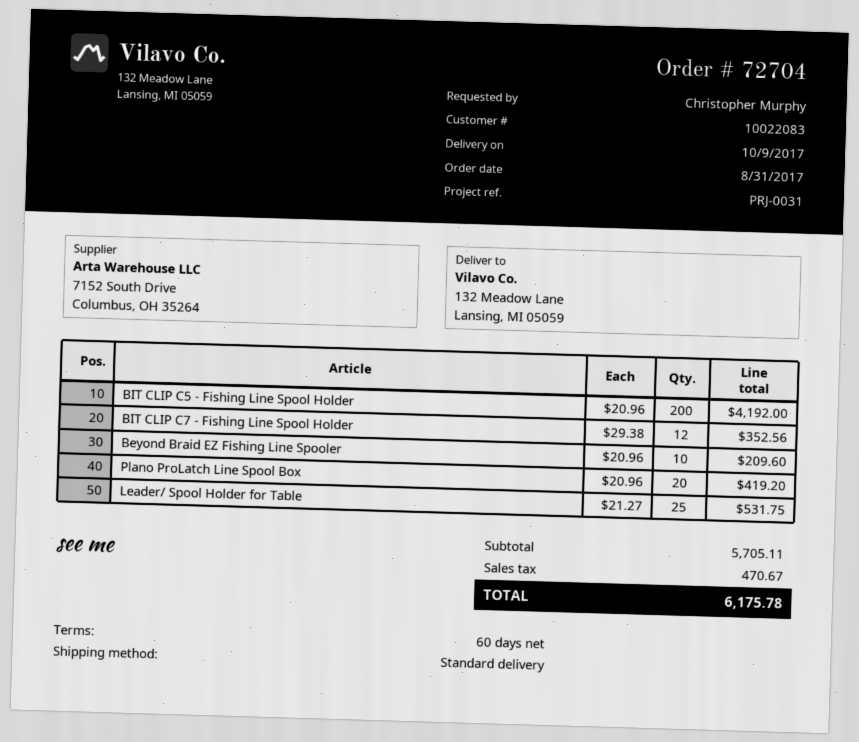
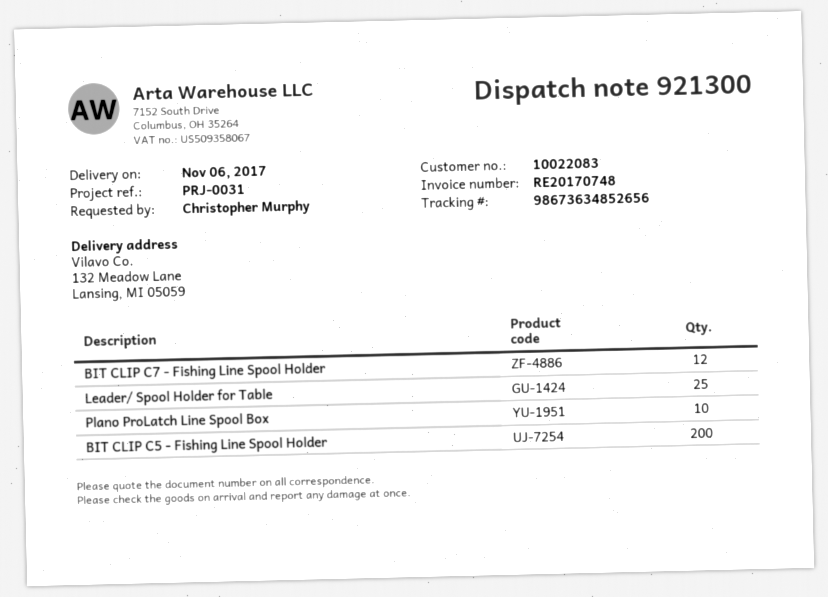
delivery date: 2017-10-09 -> 2017-11-06
Beyond Braid EZ Fishing Line Spooler: 10 -> none
Plano ProLatch Line Spool Box: 20 -> 10

